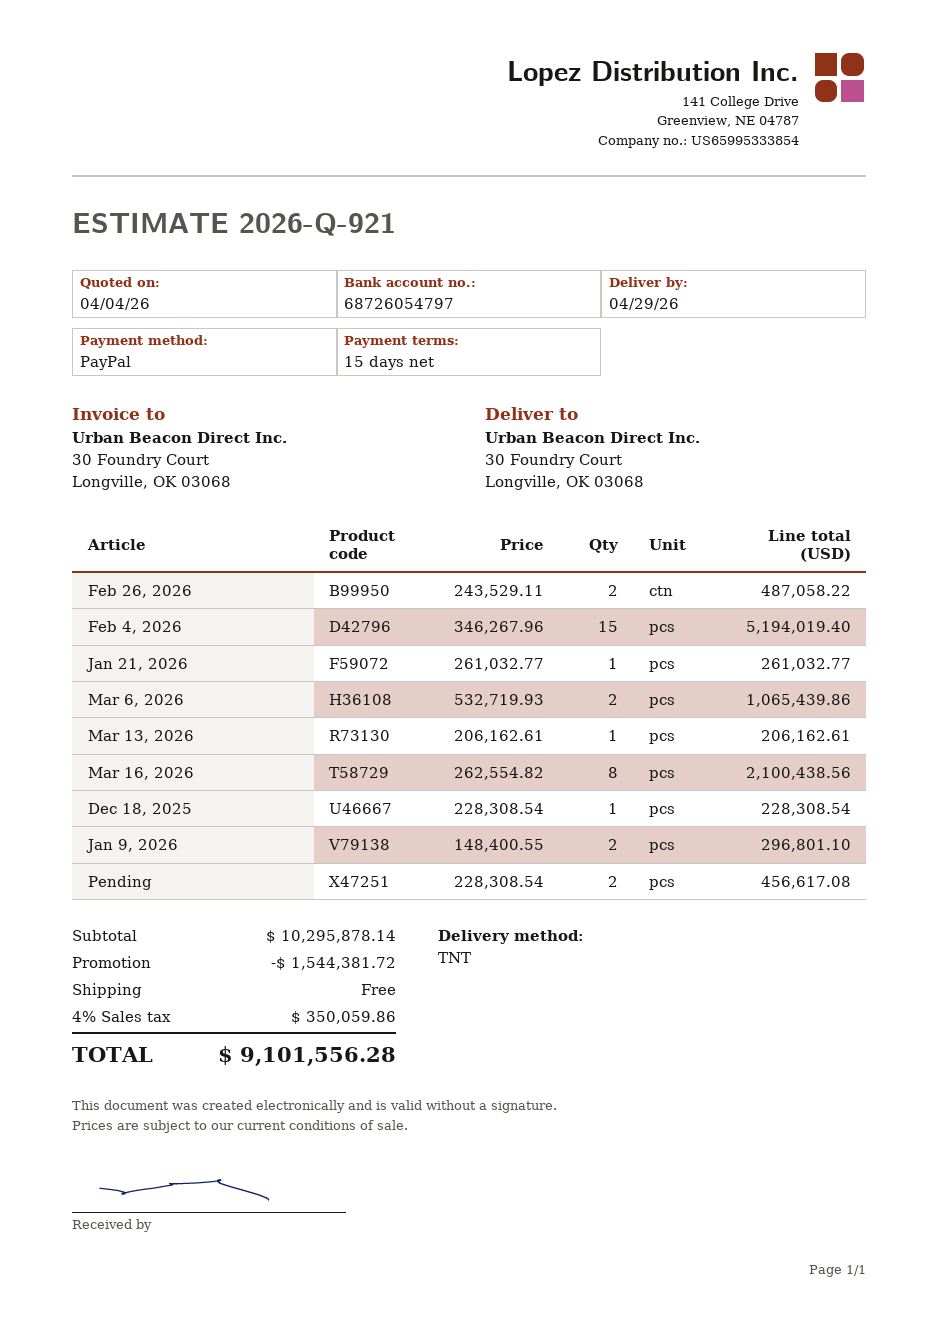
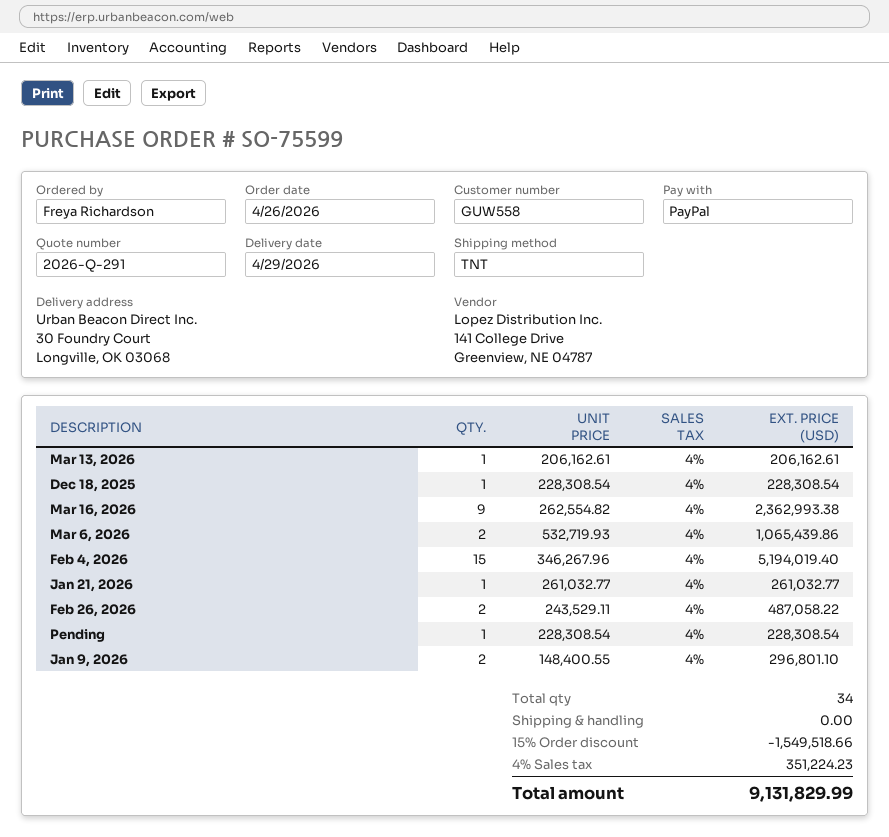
quote number: 2026-Q-921 -> 2026-Q-291
Mar 16, 2026: 8 x 262554.82 = 2100438.56 -> 9 x 262554.82 = 2362993.38
Pending: 2 x 228308.54 = 456617.08 -> 1 x 228308.54 = 228308.54
discount: 1544381.72 -> 1549518.66
tax: 4% = 350059.86 -> 4% = 351224.23
total: 9101556.28 -> 9131829.99

